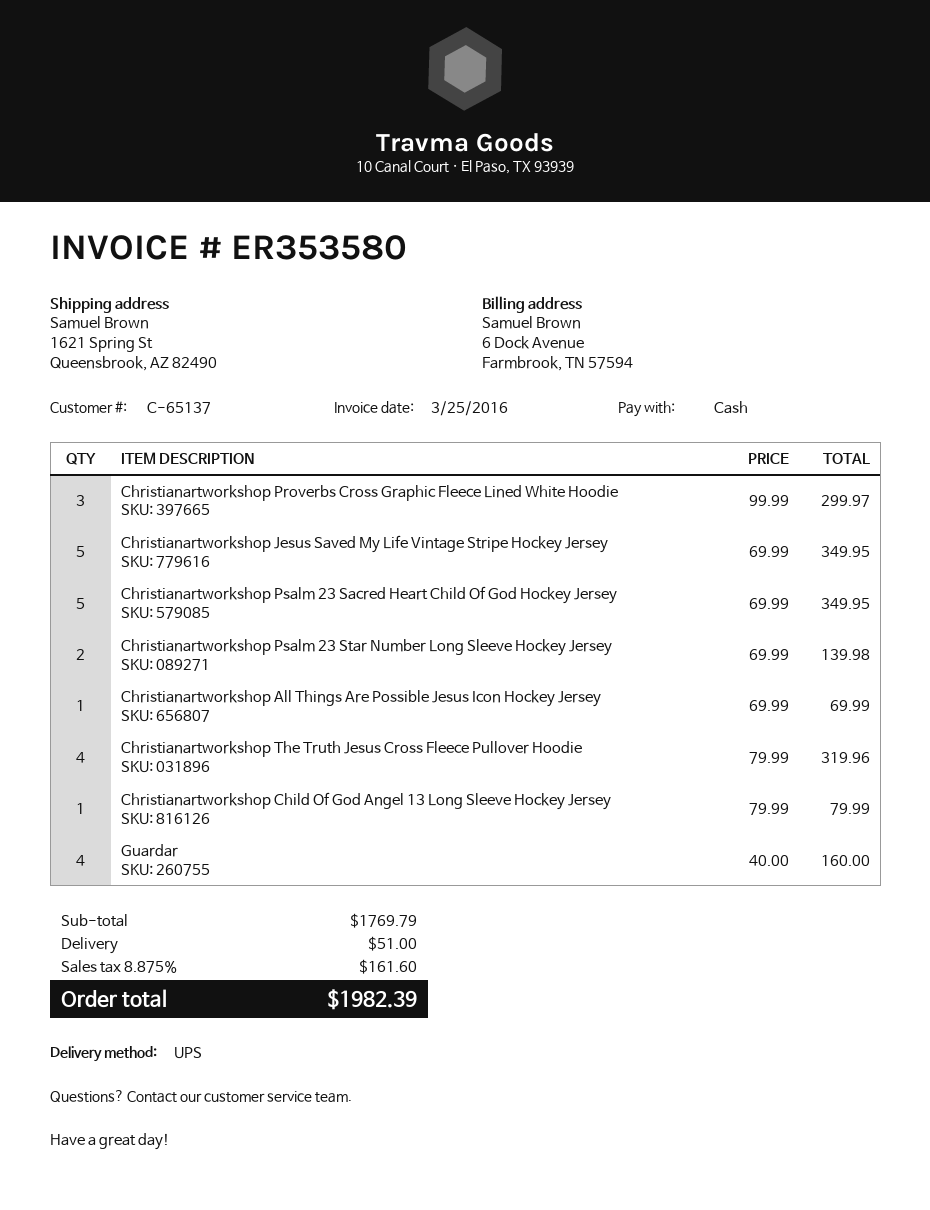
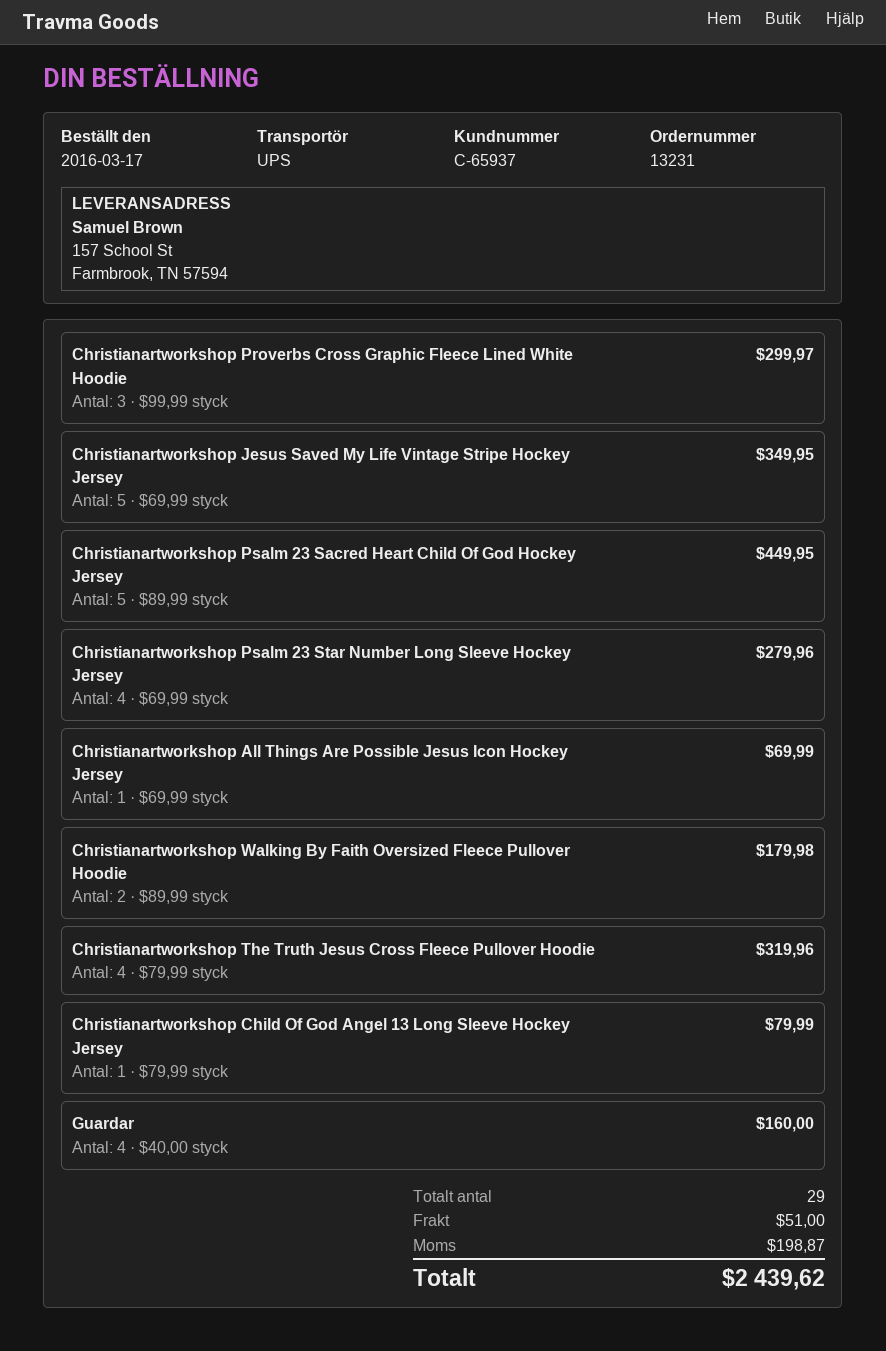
customer number: C-65137 -> C-65937
ship to: 1621 Spring St, Queensbrook, AZ 82490 -> 157 School St, Farmbrook, TN 57594
Christianartworkshop Psalm 23 Sacred Heart Child Of God Hockey Jersey: 5 x 69.99 = 349.95 -> 5 x 89.99 = 449.95
Christianartworkshop Psalm 23 Star Number Long Sleeve Hockey Jersey: 2 x 69.99 = 139.98 -> 4 x 69.99 = 279.96
Christianartworkshop Walking By Faith Oversized Fleece Pullover Hoodie: none -> 2 x 89.99 = 179.98
tax: 161.60 -> 198.87
total: 1982.39 -> 2439.62

